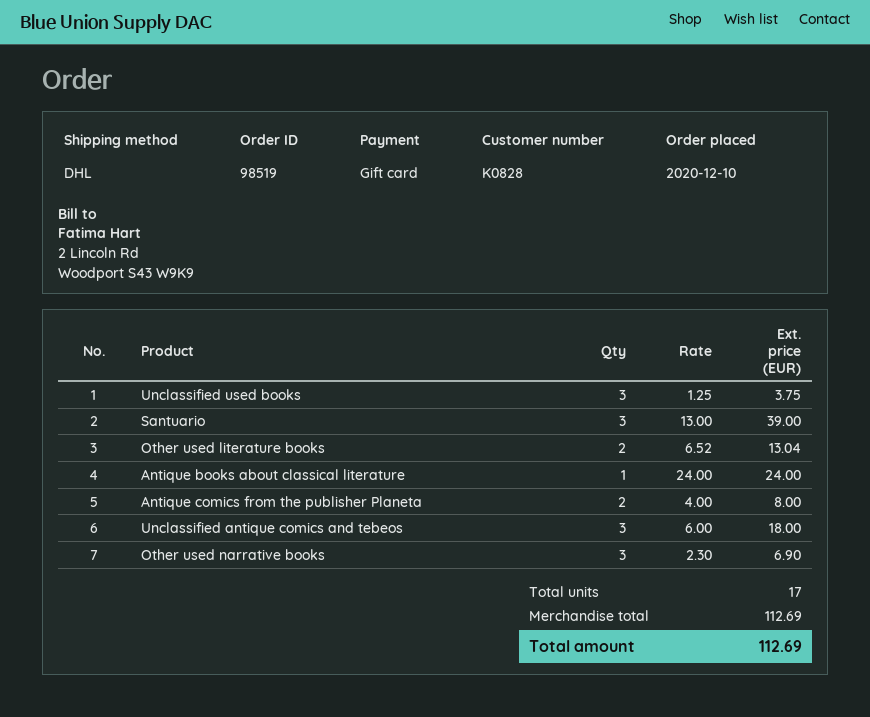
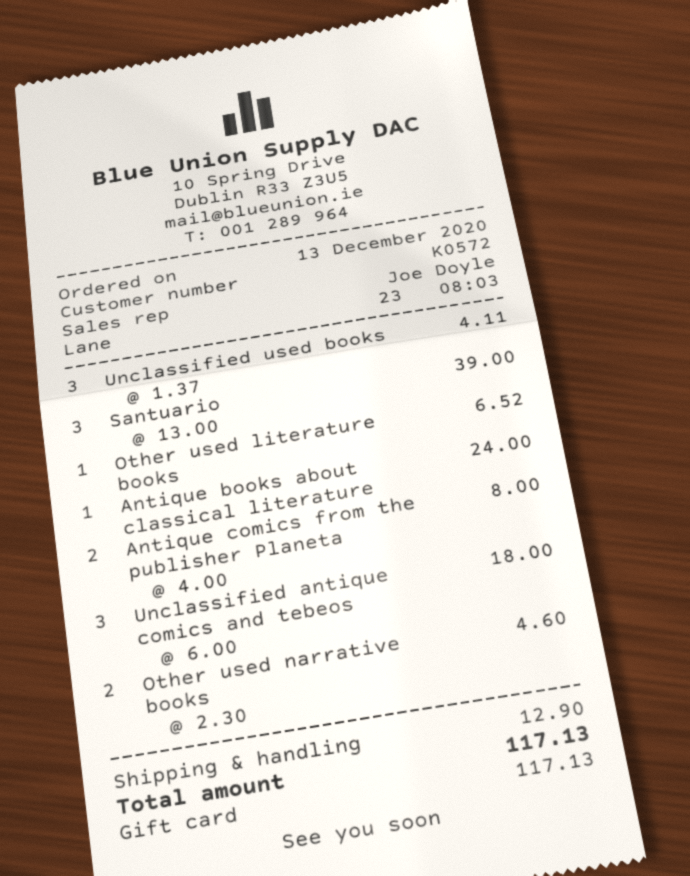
order date: 2020-12-10 -> 2020-12-13
customer number: K0828 -> K0572
Unclassified used books: 3 x 1.25 = 3.75 -> 3 x 1.37 = 4.11
Other used literature books: 2 x 6.52 = 13.04 -> 1 x 6.52 = 6.52
Other used narrative books: 3 x 2.30 = 6.90 -> 2 x 2.30 = 4.60
shipping: none -> 12.90
total: 112.69 -> 117.13

